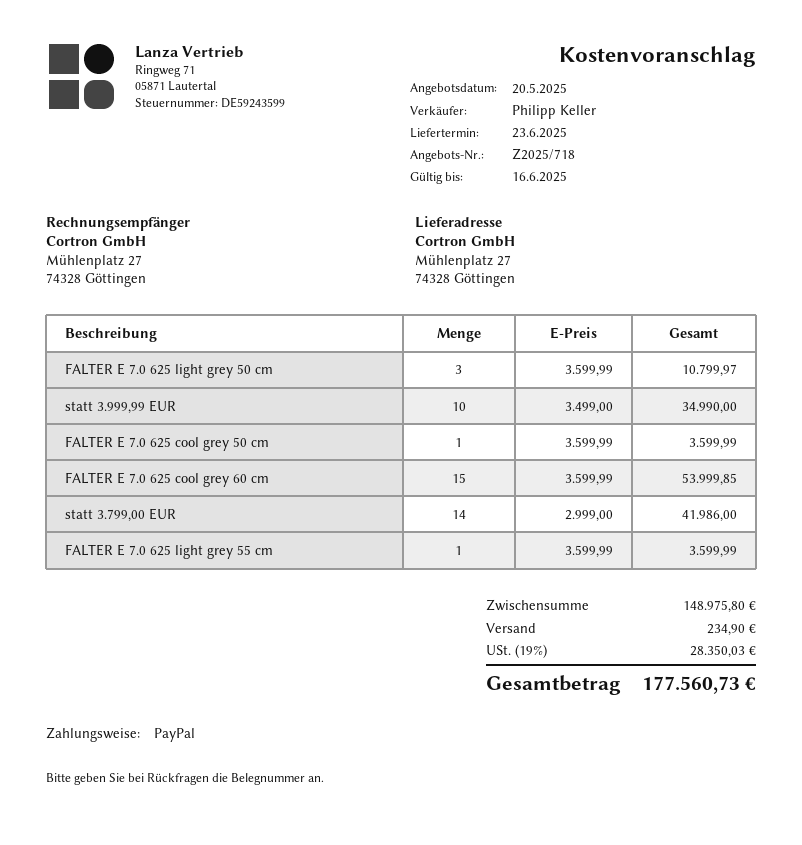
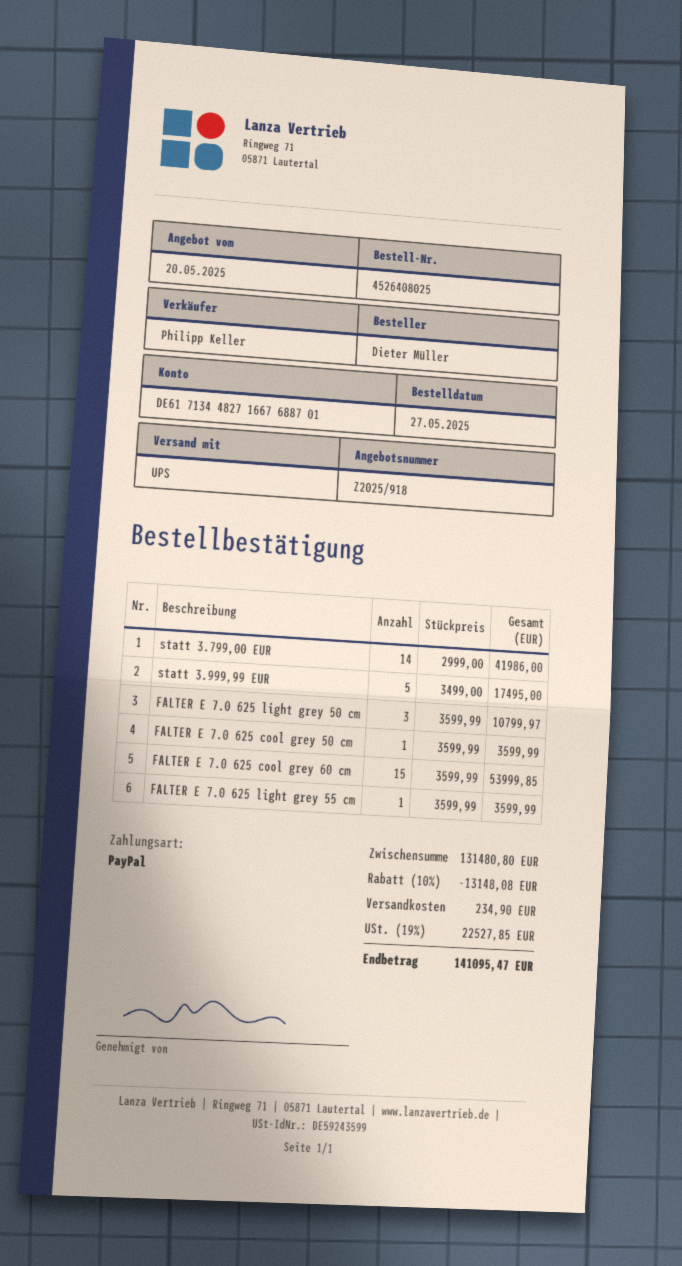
quote number: Z2025/718 -> Z2025/918
statt 3.999,99 EUR: 10 x 3499.00 = 34990.00 -> 5 x 3499.00 = 17495.00
subtotal: 148975.80 -> 131480.80
discount: none -> 10% = 13148.08
tax: 19% = 28350.03 -> 19% = 22527.85
total: 177560.73 -> 141095.47

